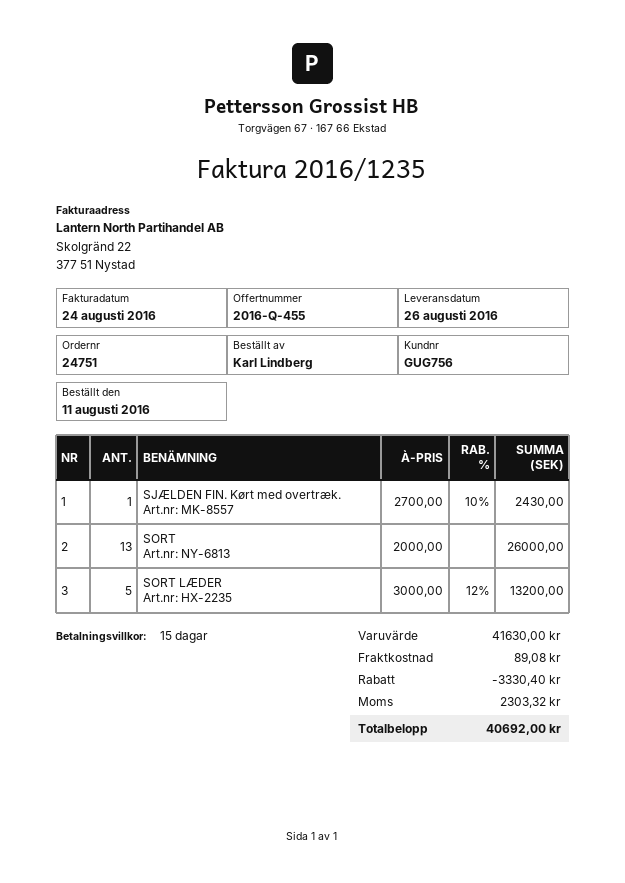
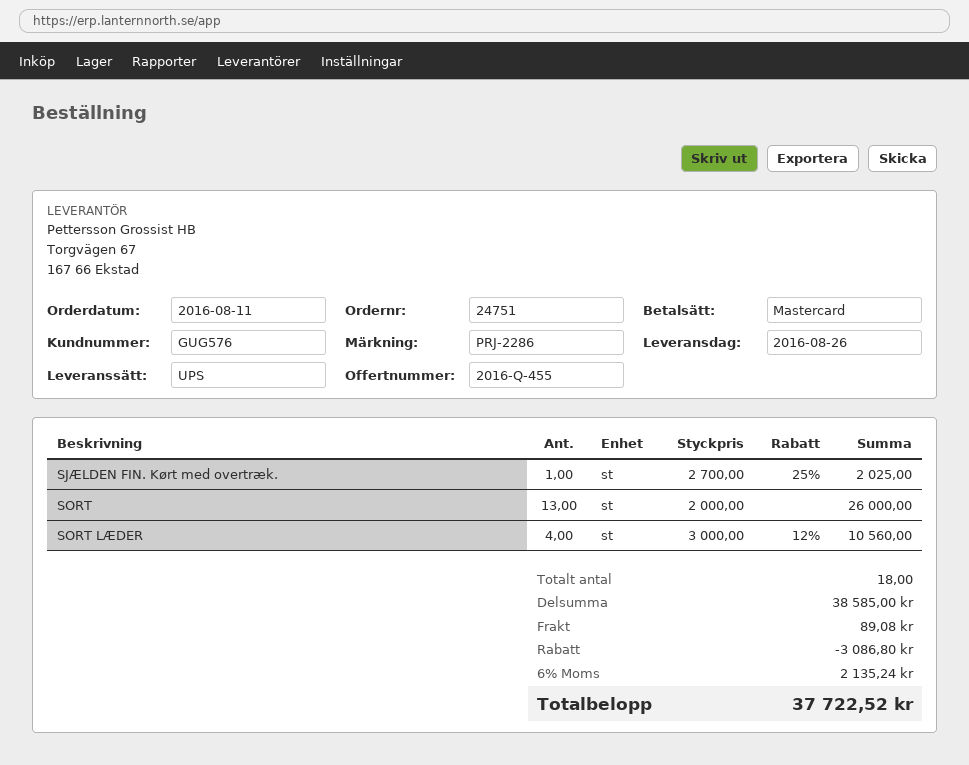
customer number: GUG756 -> GUG576
SJÆLDEN FIN. Kørt med overtræk.: 1 x 2700.00 - 10% = 2430.00 -> 1 x 2700.00 - 25% = 2025.00
SORT LÆDER: 5 x 3000.00 - 12% = 13200.00 -> 4 x 3000.00 - 12% = 10560.00
subtotal: 41630.00 -> 38585.00
discount: 3330.40 -> 3086.80
tax: 2303.32 -> 2135.24
total: 40692.00 -> 37722.52

